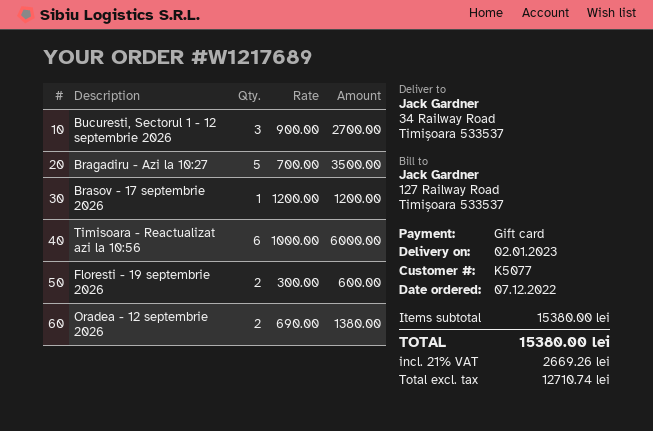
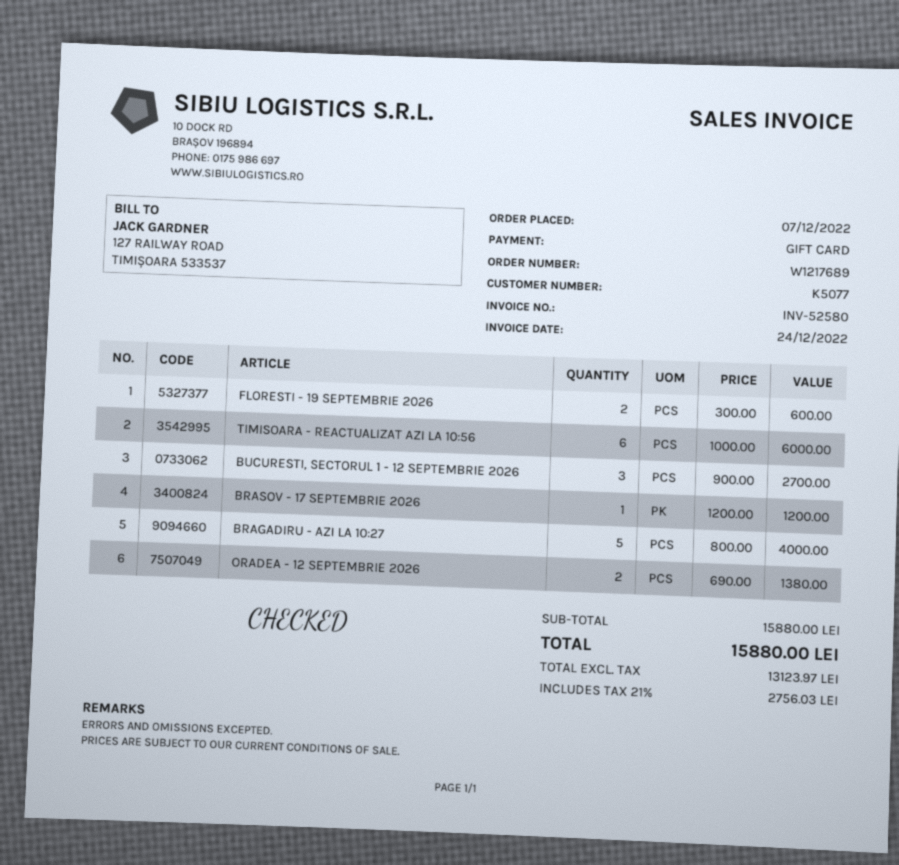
Bragadiru - Azi la 10:27: 5 x 700.00 = 3500.00 -> 5 x 800.00 = 4000.00
subtotal: 15380.00 -> 15880.00
net: 12710.74 -> 13123.97
tax: 21% = 2669.26 -> 21% = 2756.03
total: 15380.00 -> 15880.00

